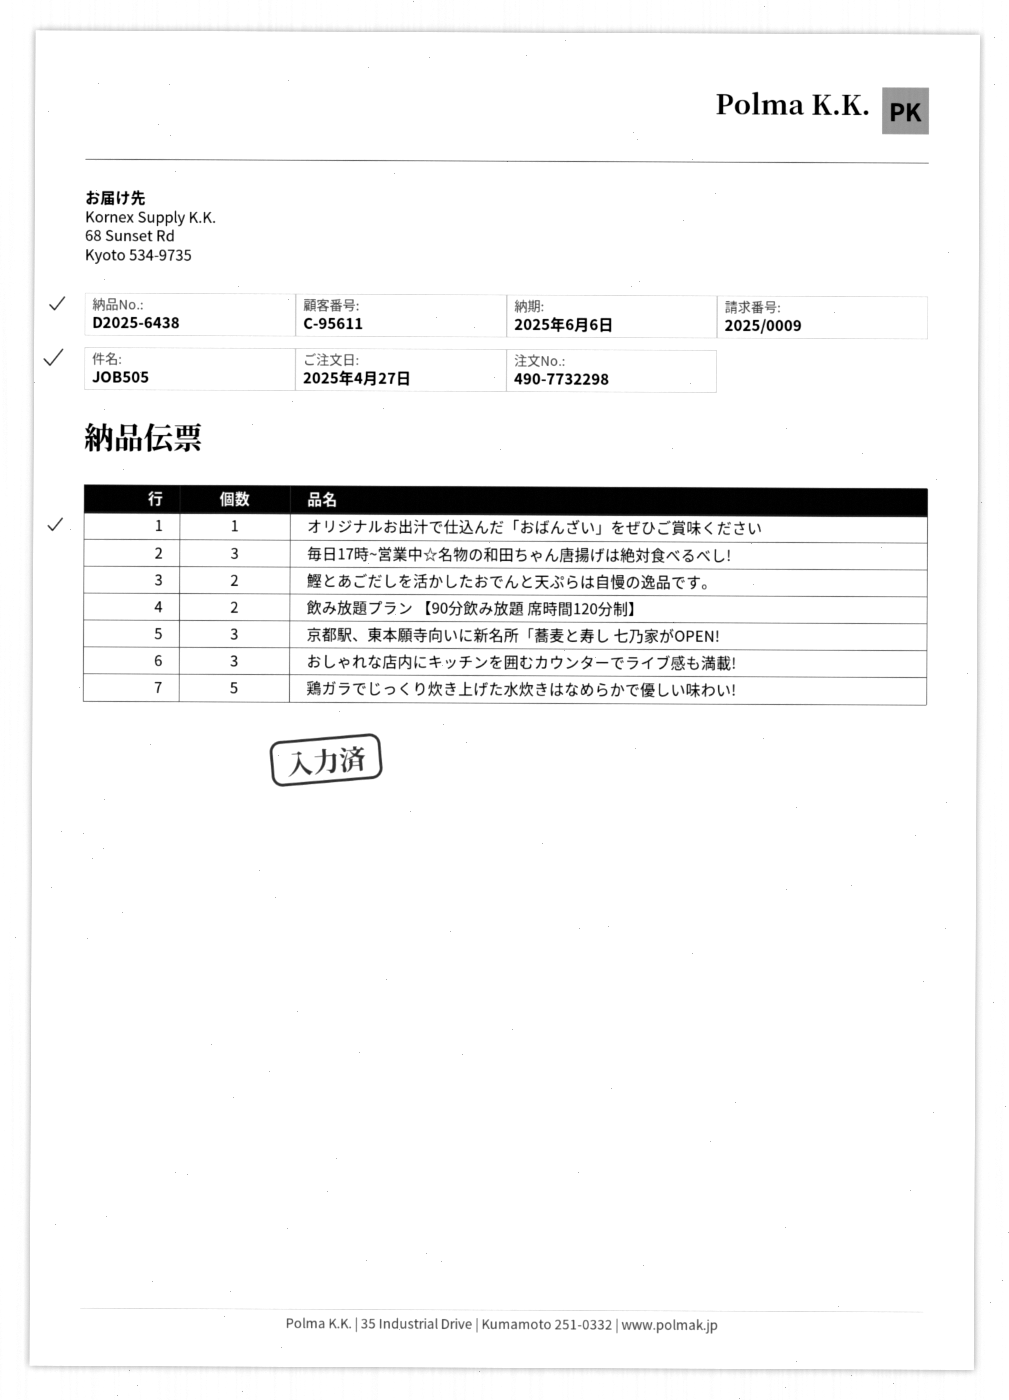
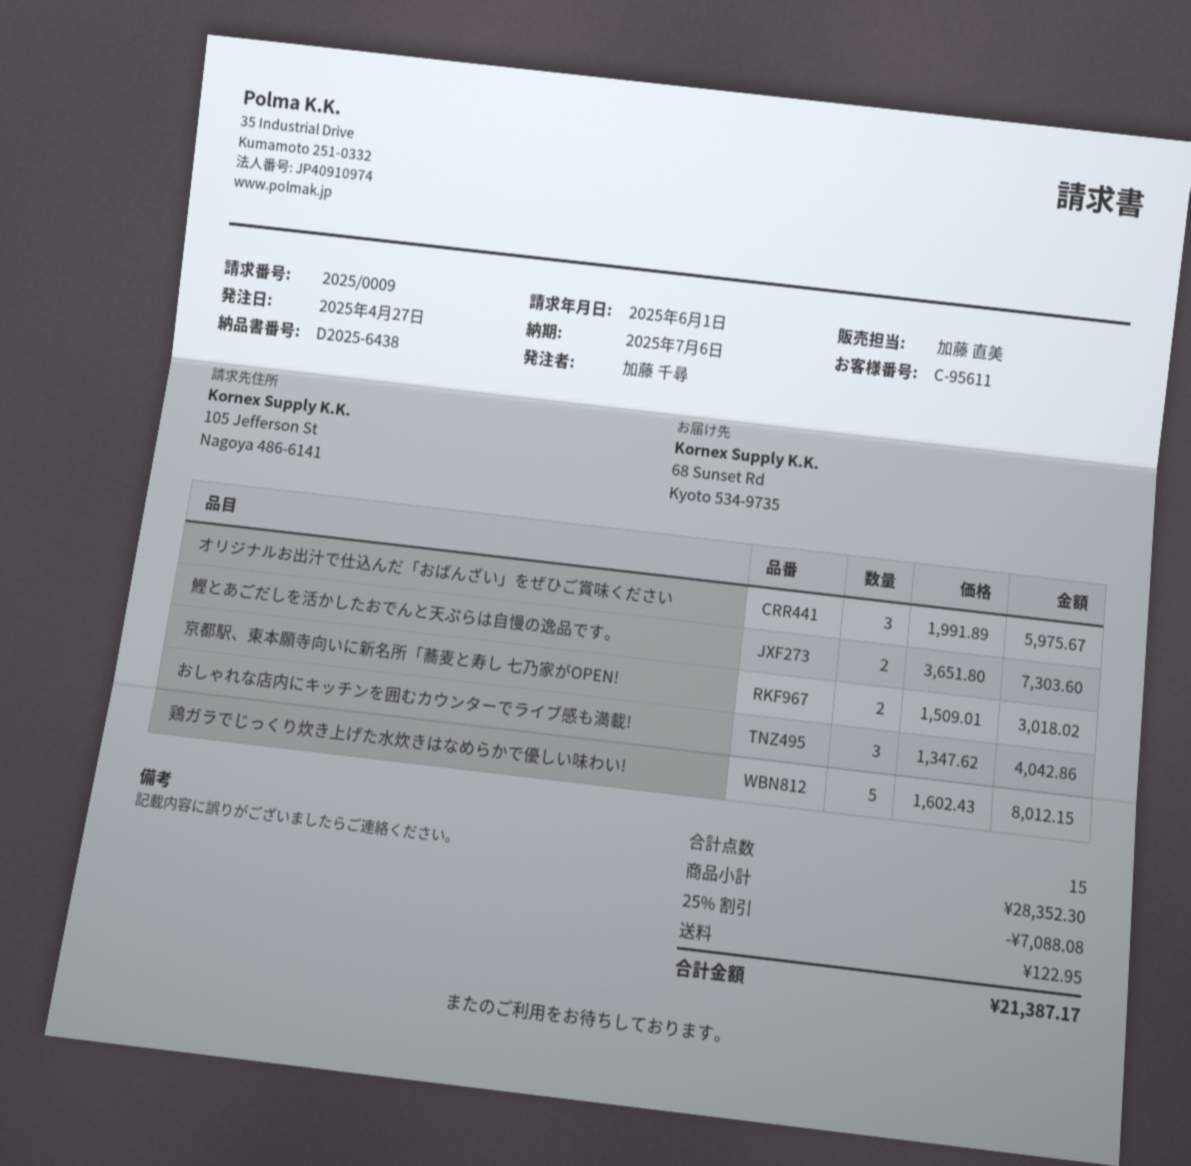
delivery date: 2025-06-06 -> 2025-07-06
オリジナルお出汁で仕込んだ「おばんざい」をぜひご賞味ください: 1 -> 3
毎日17時~営業中☆名物の和田ちゃん唐揚げは絶対食べるべし!: 3 -> none
飲み放題プラン 【90分飲み放題 席時間120分制】: 2 -> none
京都駅、東本願寺向いに新名所「蕎麦と寿し 七乃家がOPEN!: 3 -> 2

